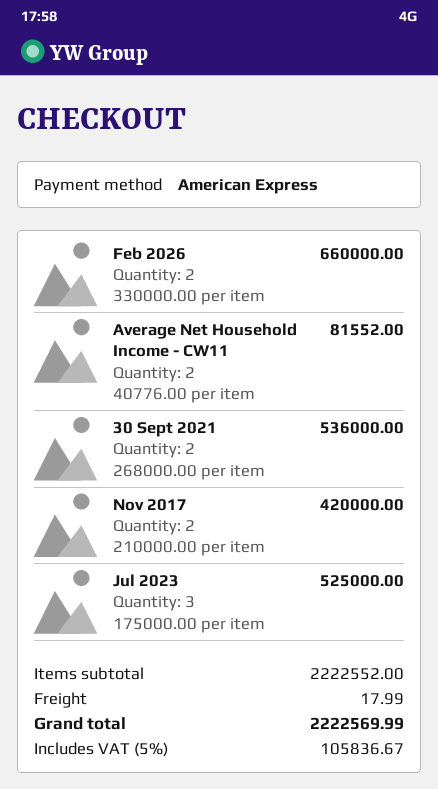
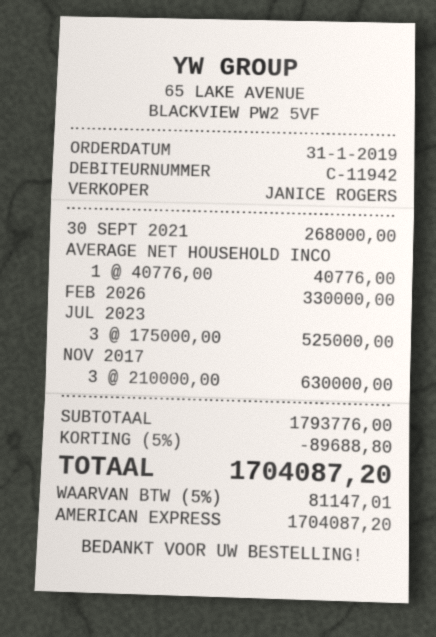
Feb 2026: 2 x 330000.00 = 660000.00 -> 1 x 330000.00 = 330000.00
Average Net Household Income - CW11: 2 x 40776.00 = 81552.00 -> 1 x 40776.00 = 40776.00
30 Sept 2021: 2 x 268000.00 = 536000.00 -> 1 x 268000.00 = 268000.00
Nov 2017: 2 x 210000.00 = 420000.00 -> 3 x 210000.00 = 630000.00
subtotal: 2222552.00 -> 1793776.00
discount: none -> 5% = 89688.80
shipping: 17.99 -> none
tax: 5% = 105836.67 -> 5% = 81147.01
total: 2222569.99 -> 1704087.20

